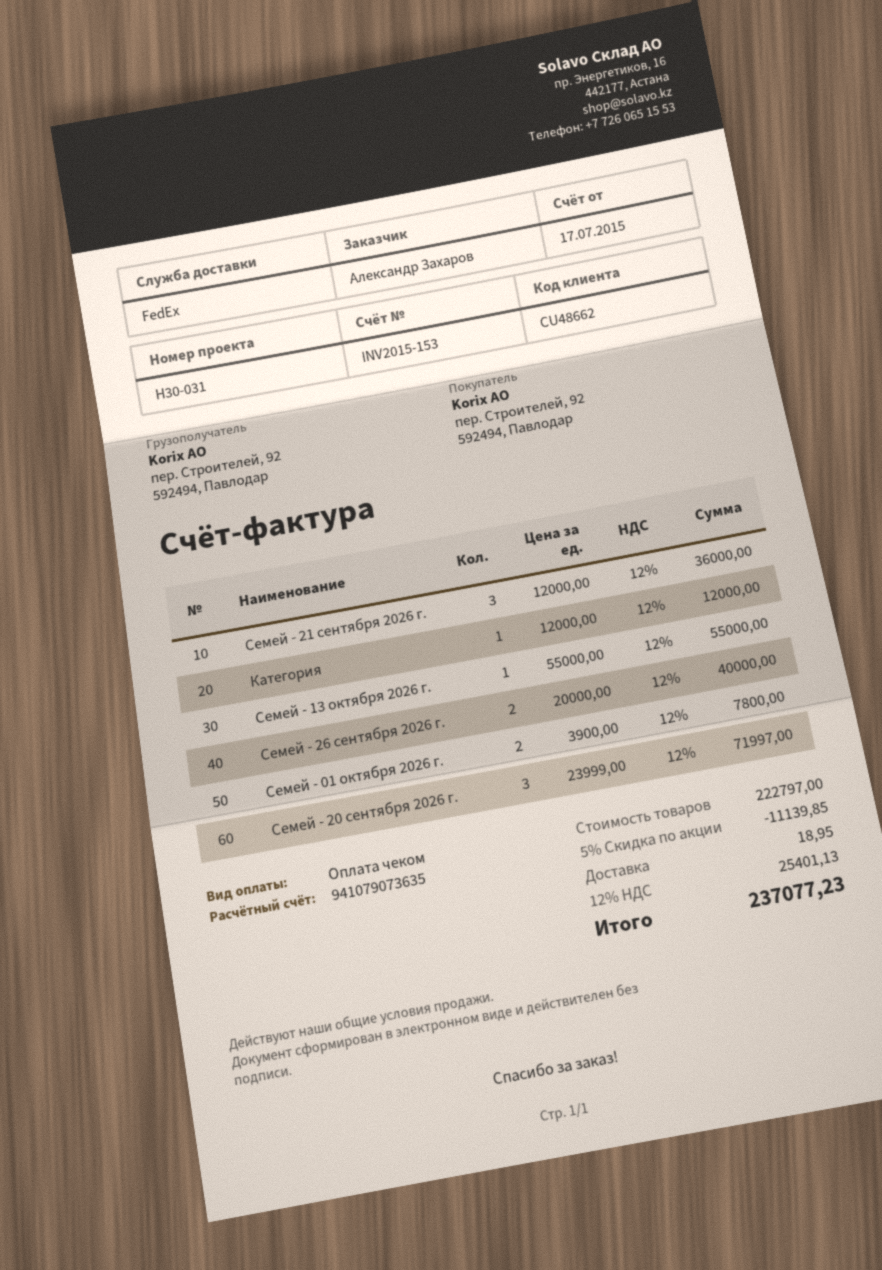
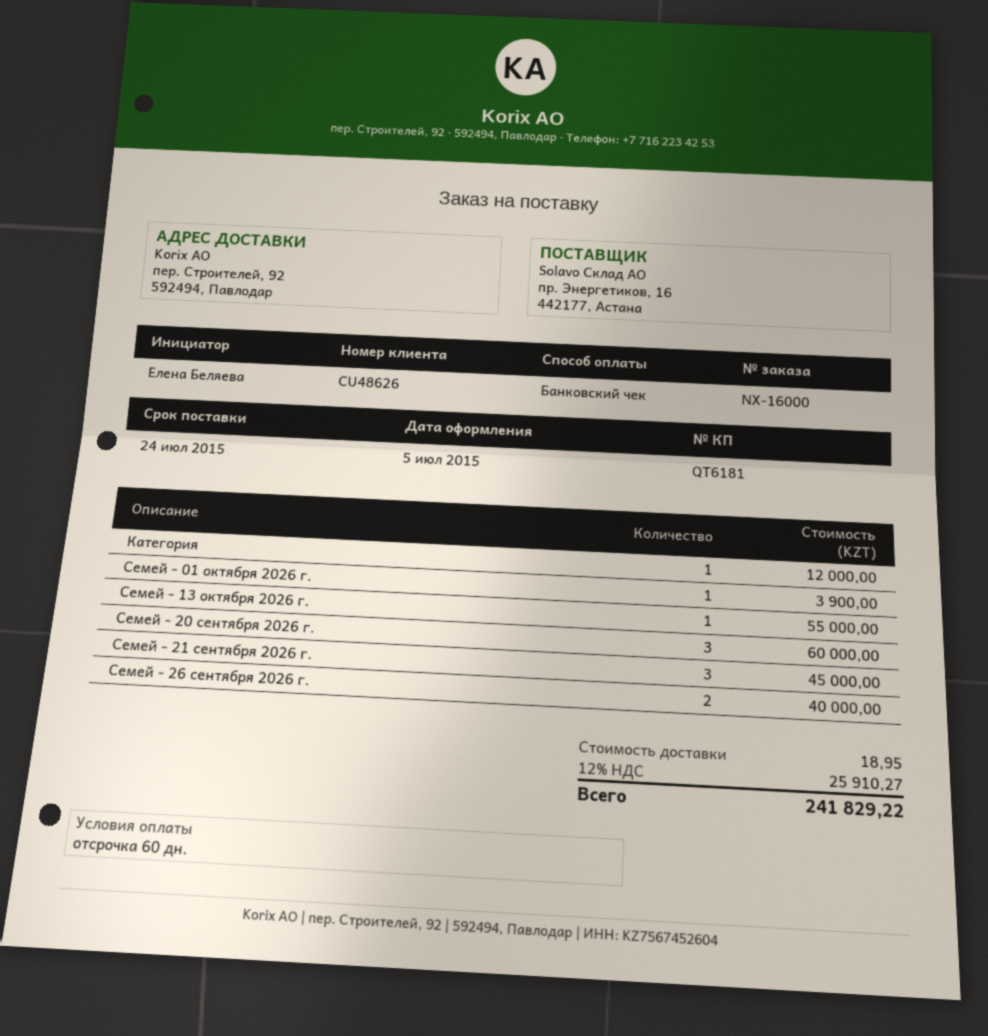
customer number: CU48662 -> CU48626
ordered by: Александр Захаров -> Елена Беляева
Семей - 21 сентября 2026 г.: 3 for 36000.00 -> 3 for 45000.00
Семей - 01 октября 2026 г.: 2 for 7800.00 -> 1 for 3900.00
Семей - 20 сентября 2026 г.: 3 for 71997.00 -> 3 for 60000.00
discount: 5% = 11139.85 -> none
tax: 12% = 25401.13 -> 12% = 25910.27
total: 237077.23 -> 241829.22

